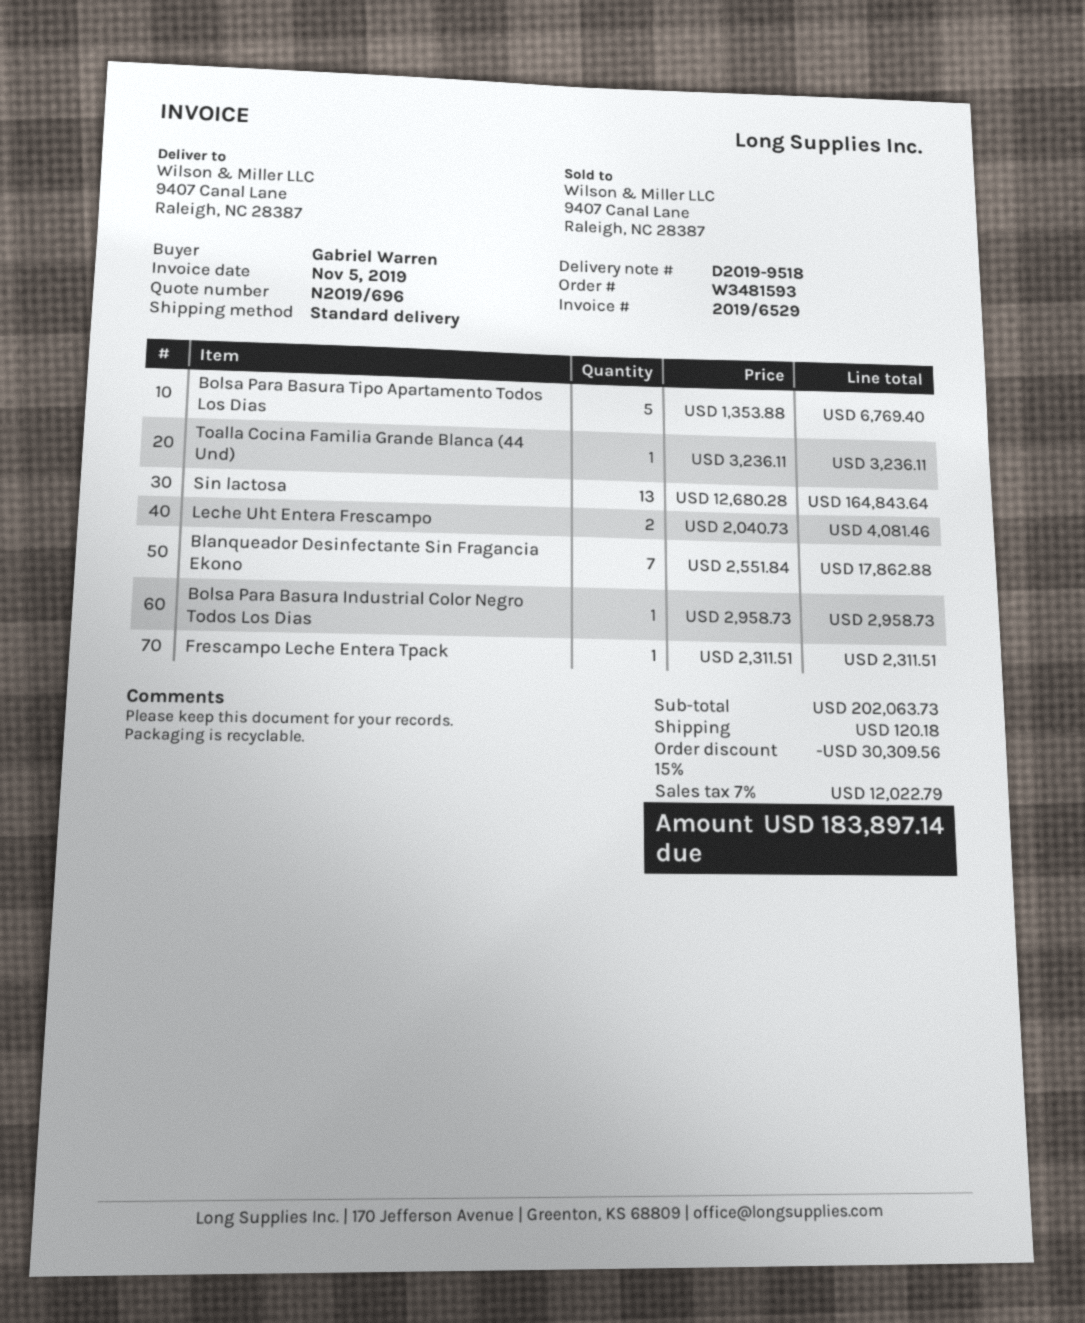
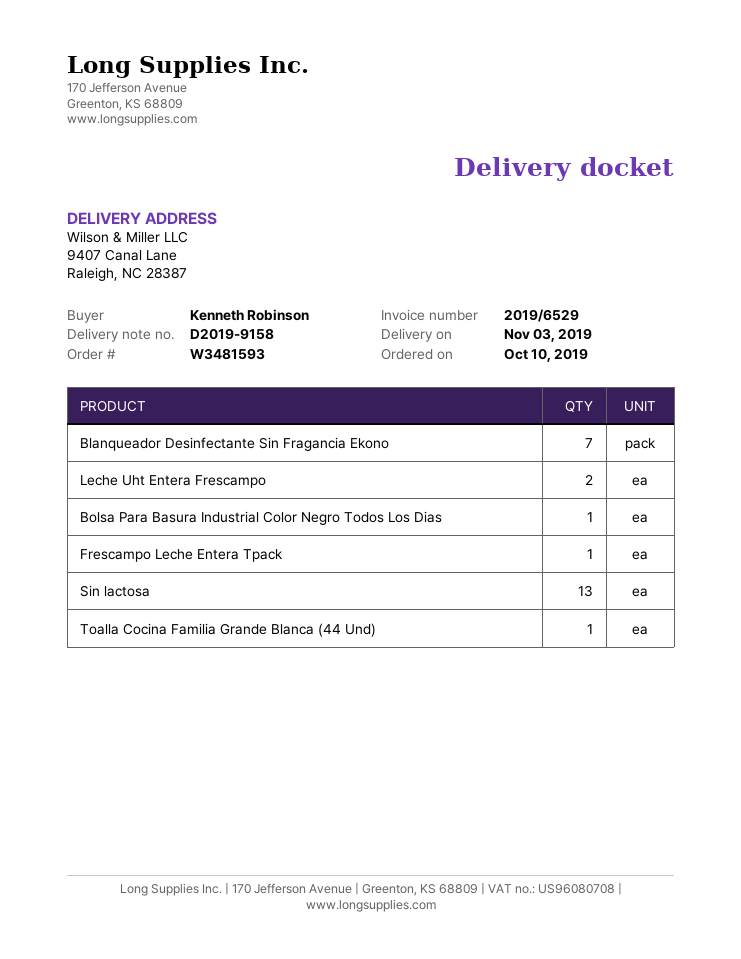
delivery note number: D2019-9518 -> D2019-9158
ordered by: Gabriel Warren -> Kenneth Robinson
Bolsa Para Basura Tipo Apartamento Todos Los Dias: 5 -> none

